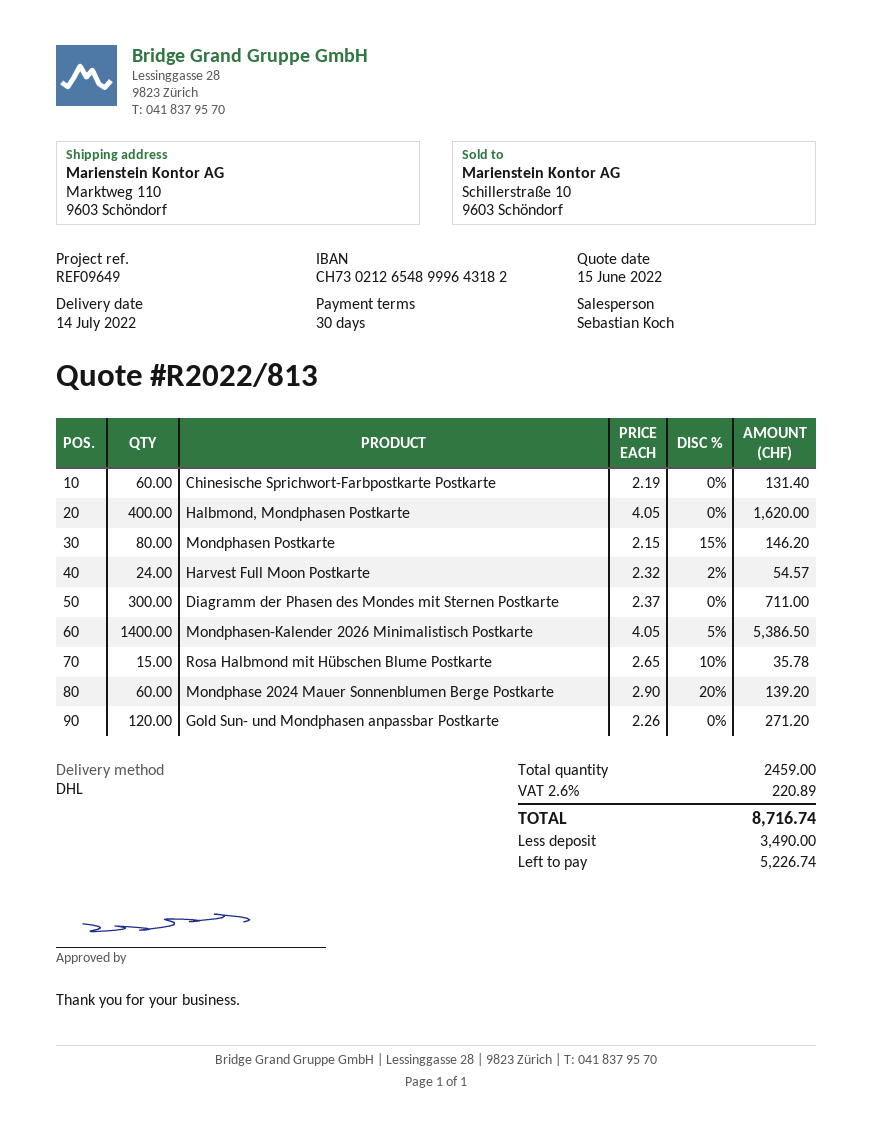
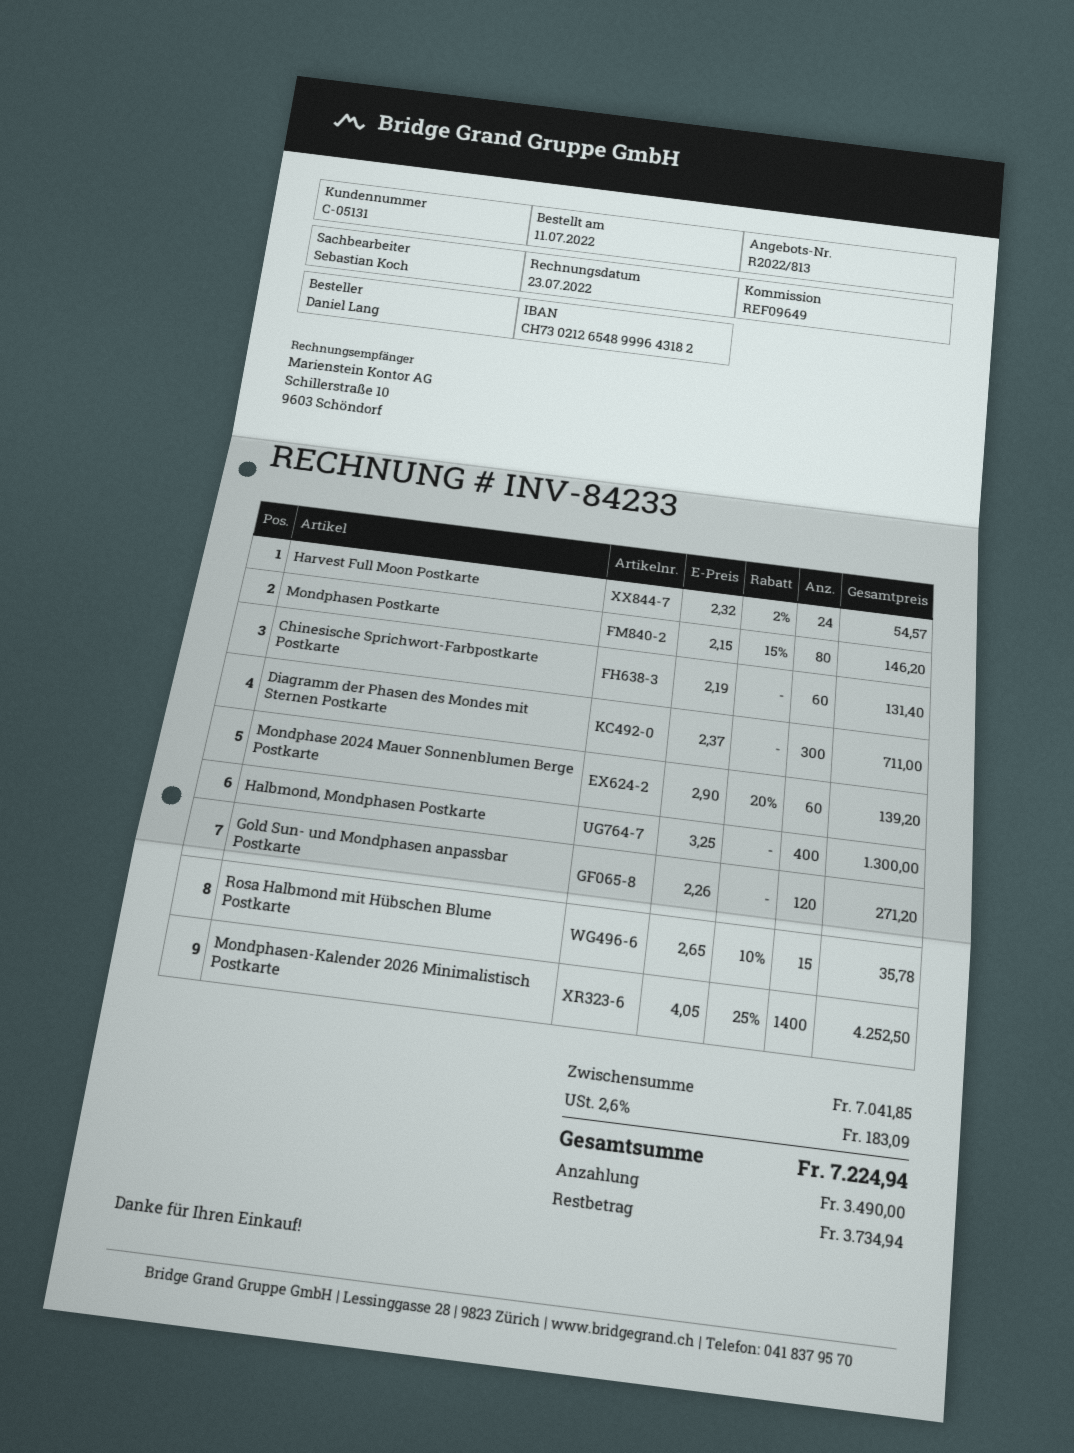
Halbmond, Mondphasen Postkarte: 400 x 4.05 = 1620.00 -> 400 x 3.25 = 1300.00
Mondphasen-Kalender 2026 Minimalistisch Postkarte: 1400 x 4.05 - 5% = 5386.50 -> 1400 x 4.05 - 25% = 4252.50
tax: 2.6% = 220.89 -> 2.6% = 183.09
total: 8716.74 -> 7224.94
balance: 5226.74 -> 3734.94

